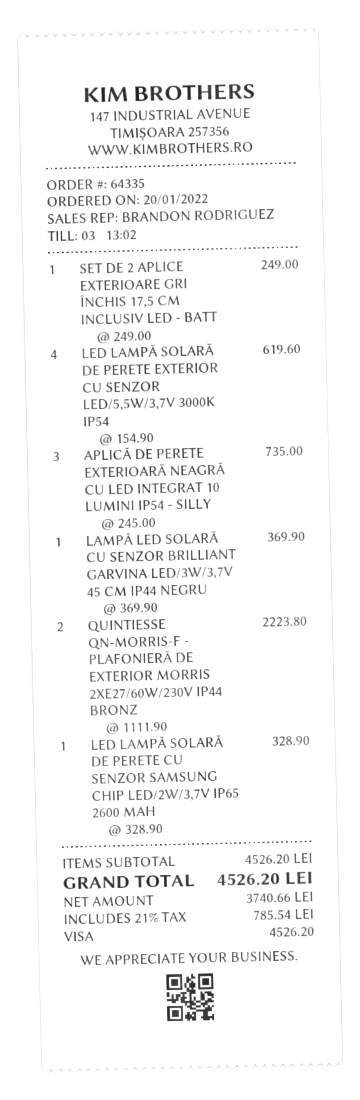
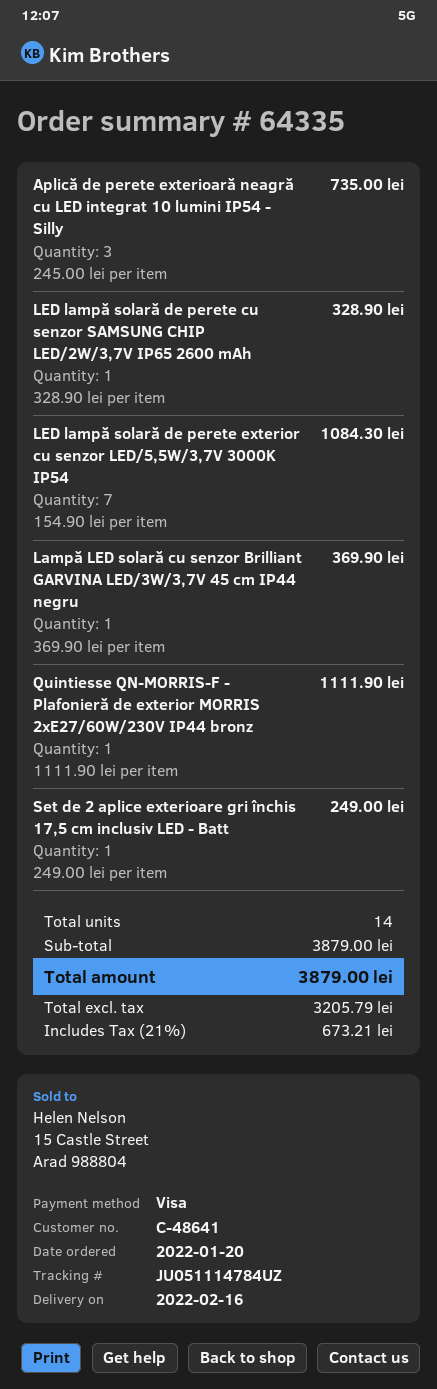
LED LAMPĂ SOLARĂ DE PERETE EXTERIOR CU SENZOR LED/5,5W/3,7V 3000K IP54: 4 x 154.90 = 619.60 -> 7 x 154.90 = 1084.30
QUINTIESSE QN-MORRIS-F - PLAFONIERĂ DE EXTERIOR MORRIS 2XE27/60W/230V IP44 BRONZ: 2 x 1111.90 = 2223.80 -> 1 x 1111.90 = 1111.90
subtotal: 4526.20 -> 3879.00
net: 3740.66 -> 3205.79
tax: 21% = 785.54 -> 21% = 673.21
total: 4526.20 -> 3879.00

